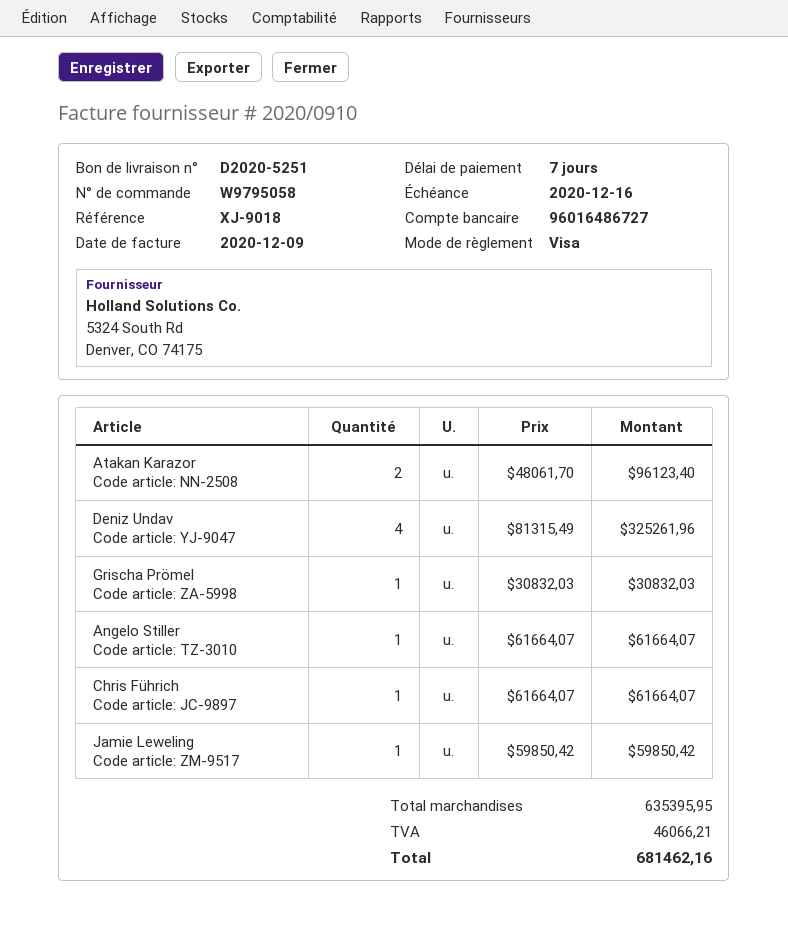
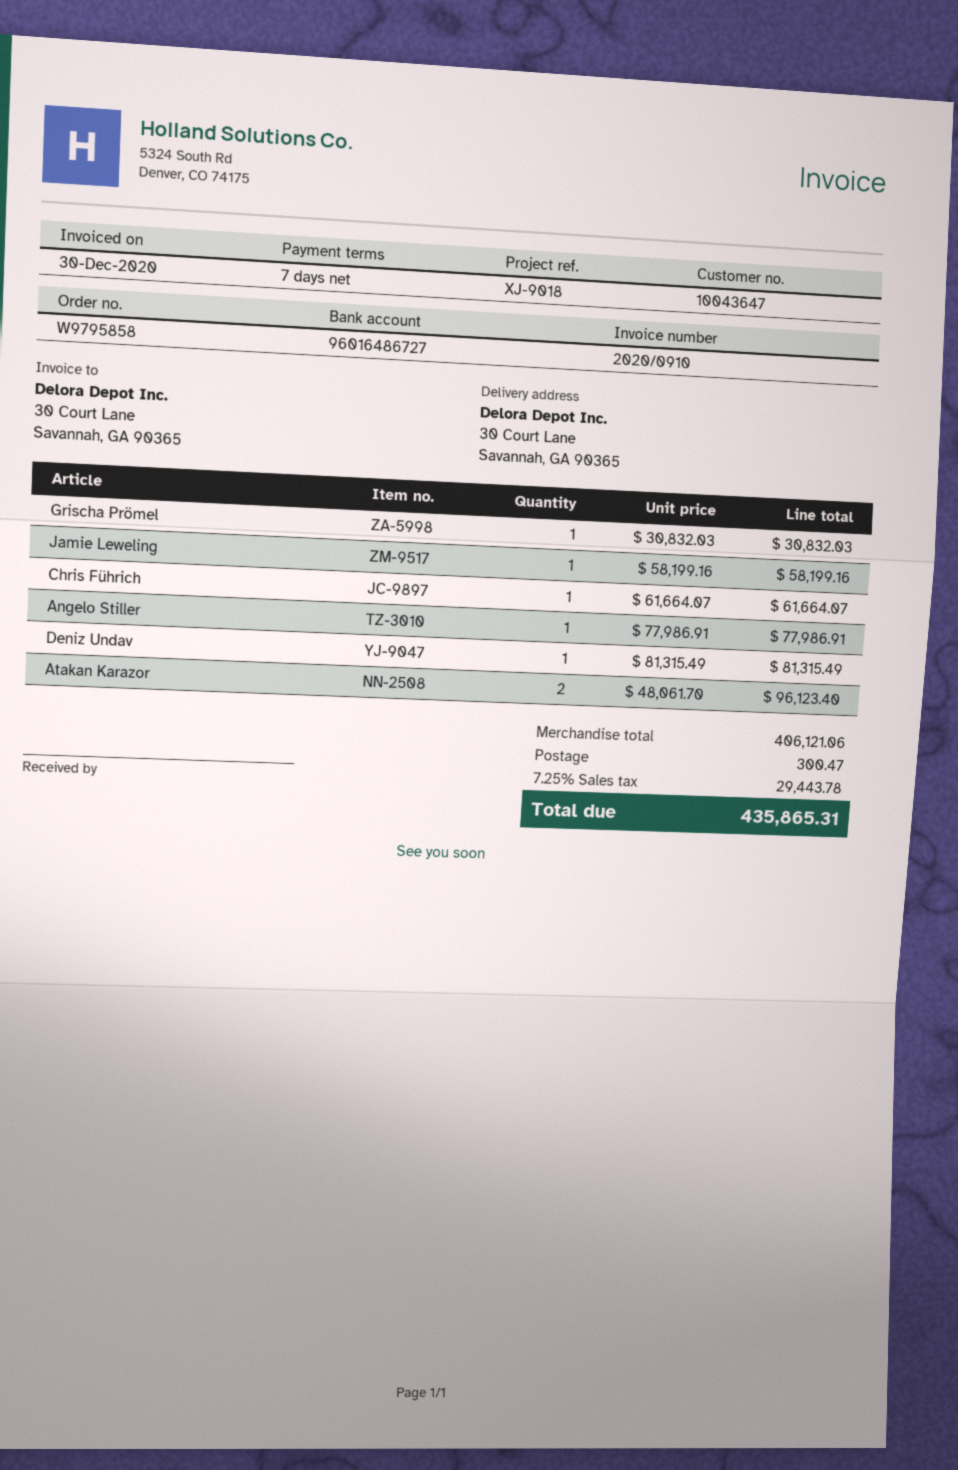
order number: W9795058 -> W9795858
invoice date: 2020-12-09 -> 2020-12-30
Deniz Undav: 4 x 81315.49 = 325261.96 -> 1 x 81315.49 = 81315.49
Angelo Stiller: 1 x 61664.07 = 61664.07 -> 1 x 77986.91 = 77986.91
Jamie Leweling: 1 x 59850.42 = 59850.42 -> 1 x 58199.16 = 58199.16
subtotal: 635395.95 -> 406121.06
shipping: none -> 300.47
tax: 46066.21 -> 29443.78
total: 681462.16 -> 435865.31

